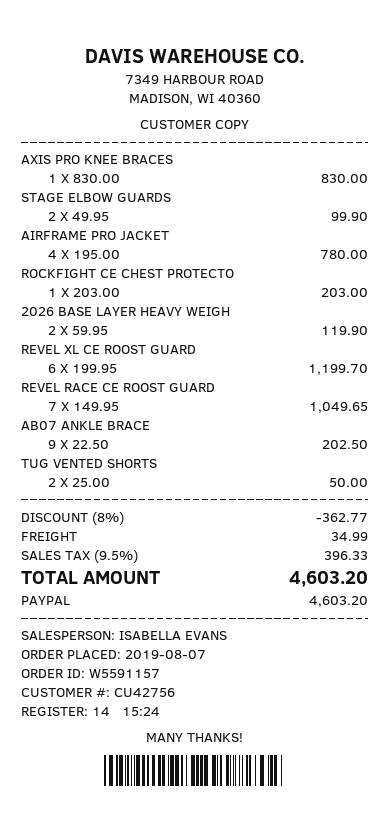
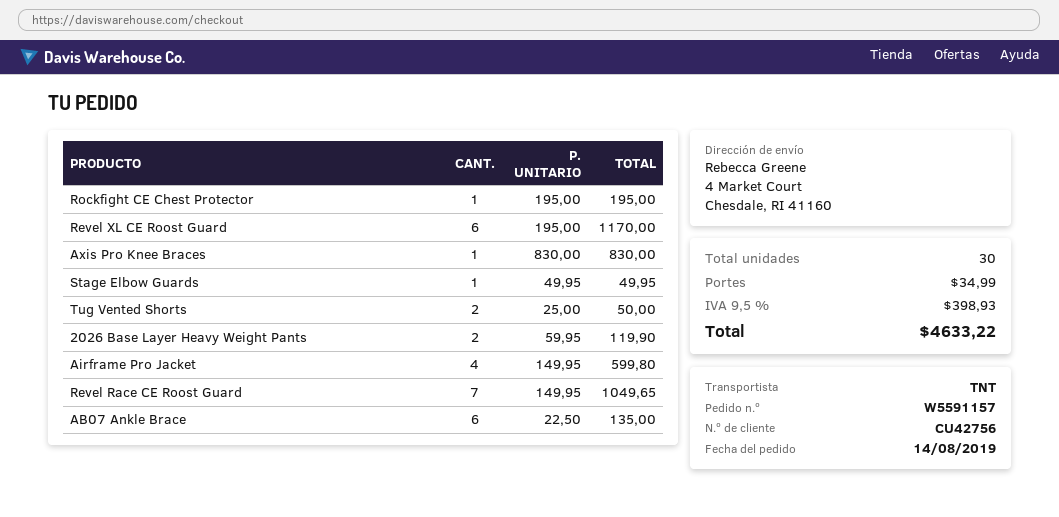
order date: 2019-08-07 -> 2019-08-14
STAGE ELBOW GUARDS: 2 x 49.95 = 99.90 -> 1 x 49.95 = 49.95
AIRFRAME PRO JACKET: 4 x 195.00 = 780.00 -> 4 x 149.95 = 599.80
ROCKFIGHT CE CHEST PROTECTO: 1 x 203.00 = 203.00 -> 1 x 195.00 = 195.00
REVEL XL CE ROOST GUARD: 6 x 199.95 = 1199.70 -> 6 x 195.00 = 1170.00
AB07 ANKLE BRACE: 9 x 22.50 = 202.50 -> 6 x 22.50 = 135.00
discount: 8% = 362.77 -> none
tax: 9.5% = 396.33 -> 9.5% = 398.93
total: 4603.20 -> 4633.22

